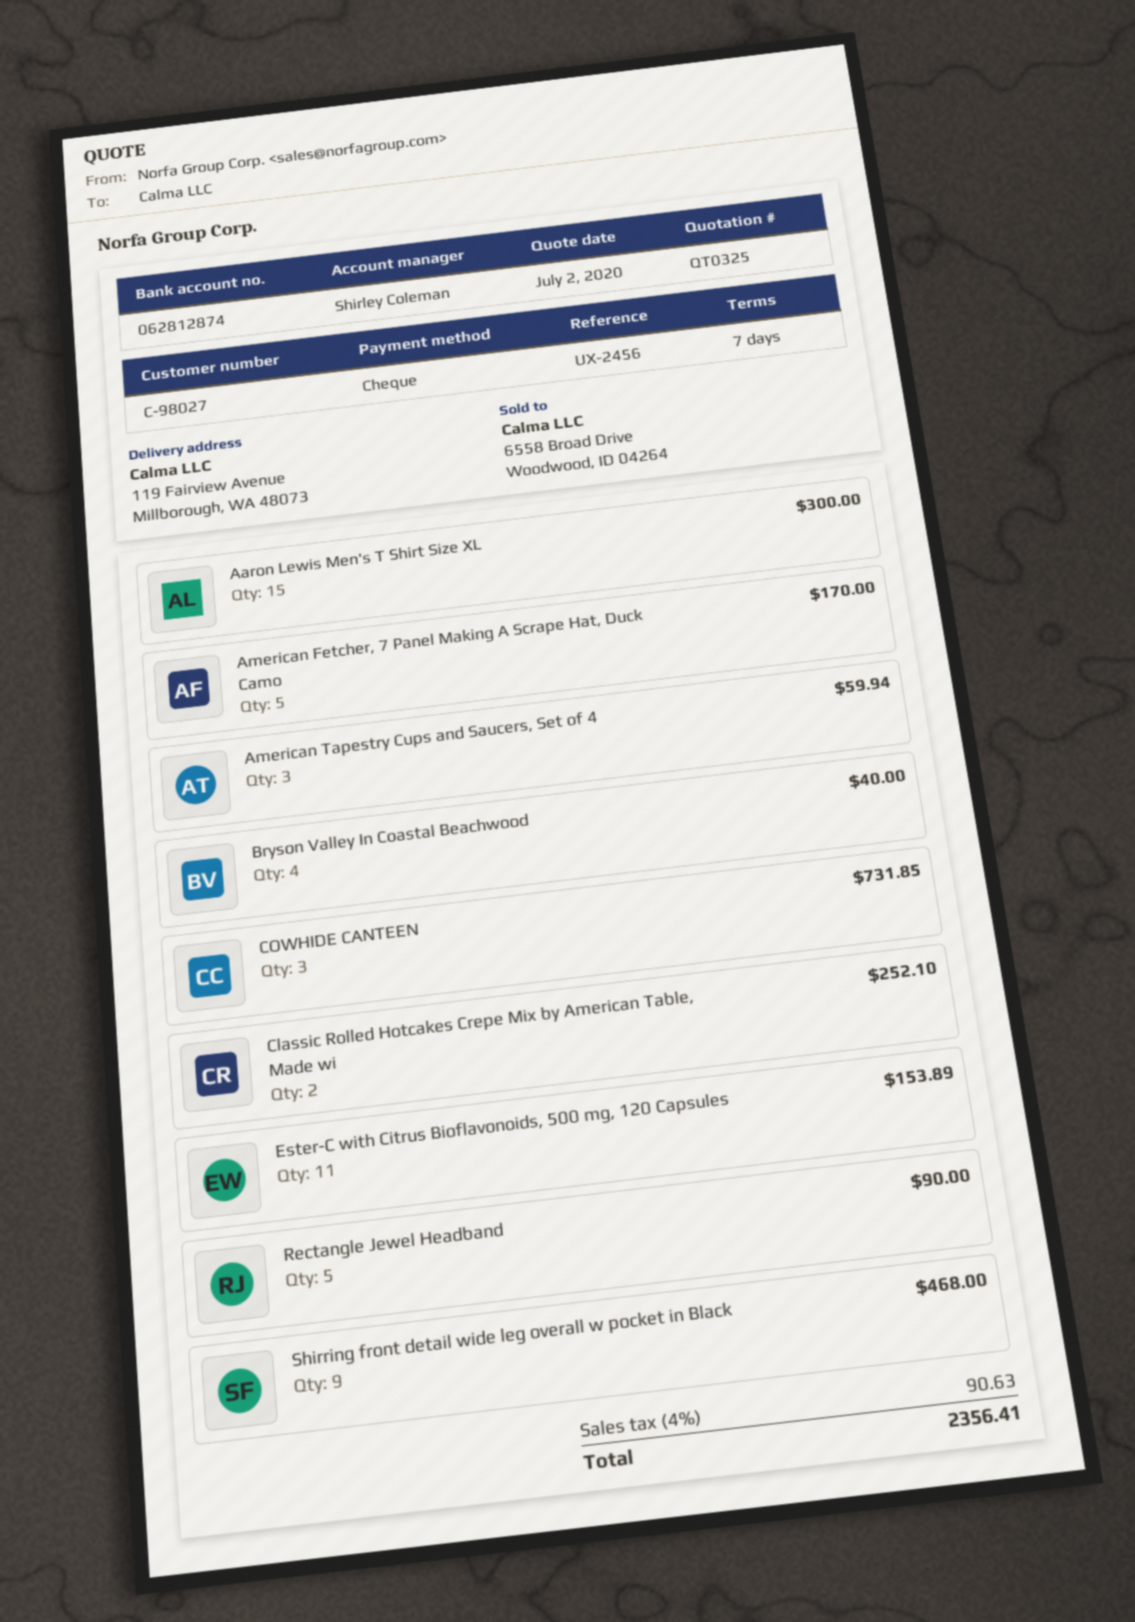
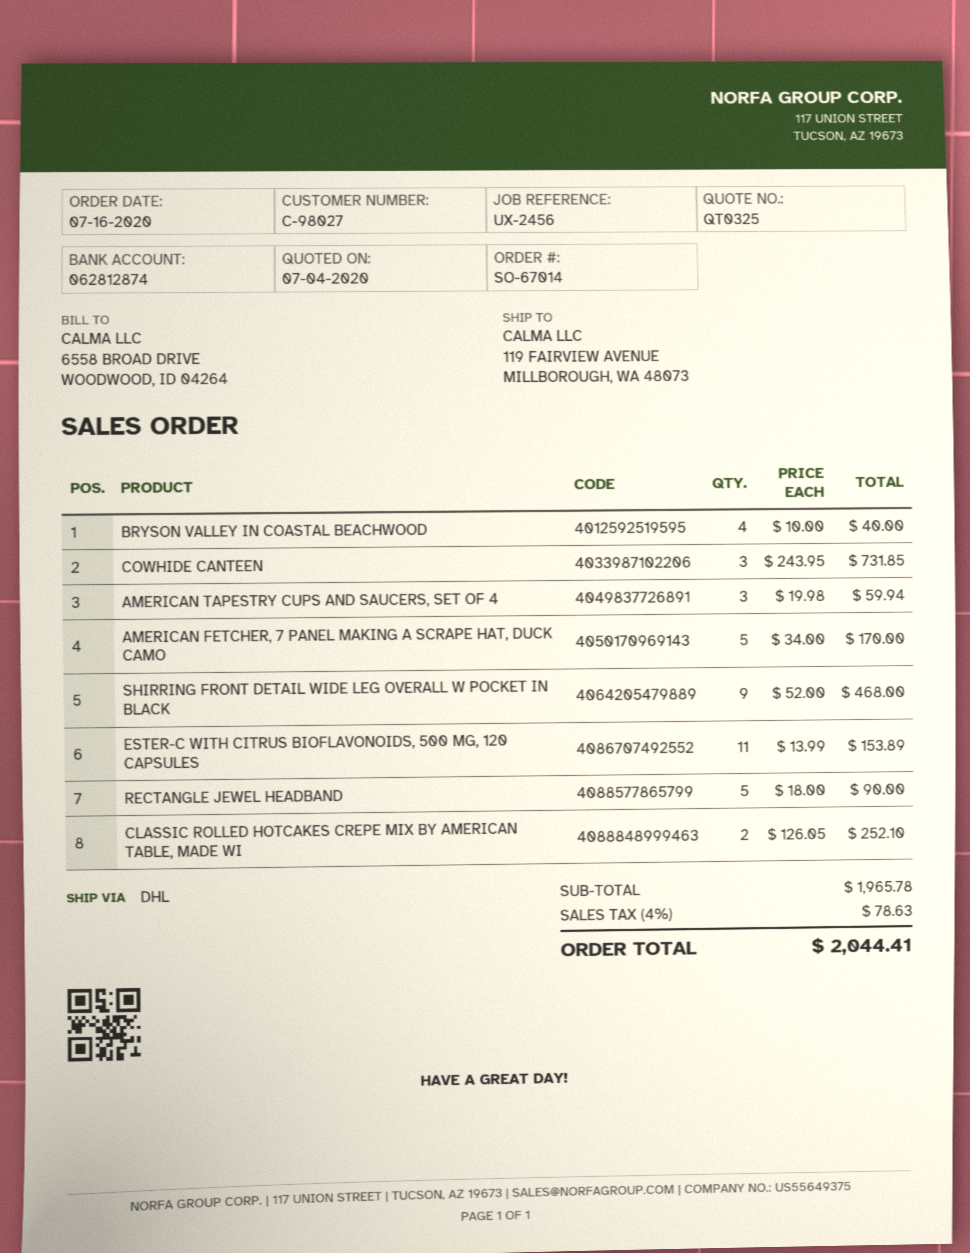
quote date: 2020-07-02 -> 2020-07-04
Aaron Lewis Men's T Shirt Size XL: 15 for 300.00 -> none
tax: 4% = 90.63 -> 4% = 78.63
total: 2356.41 -> 2044.41

